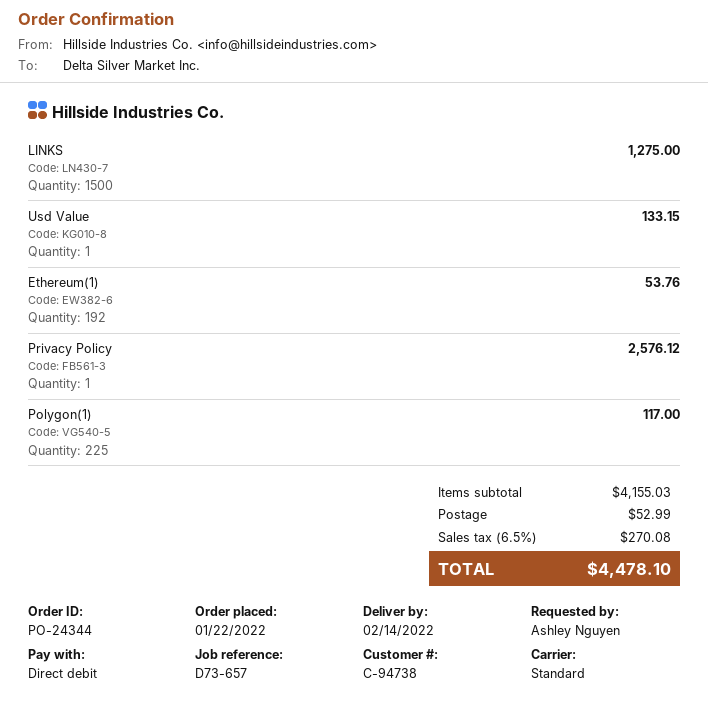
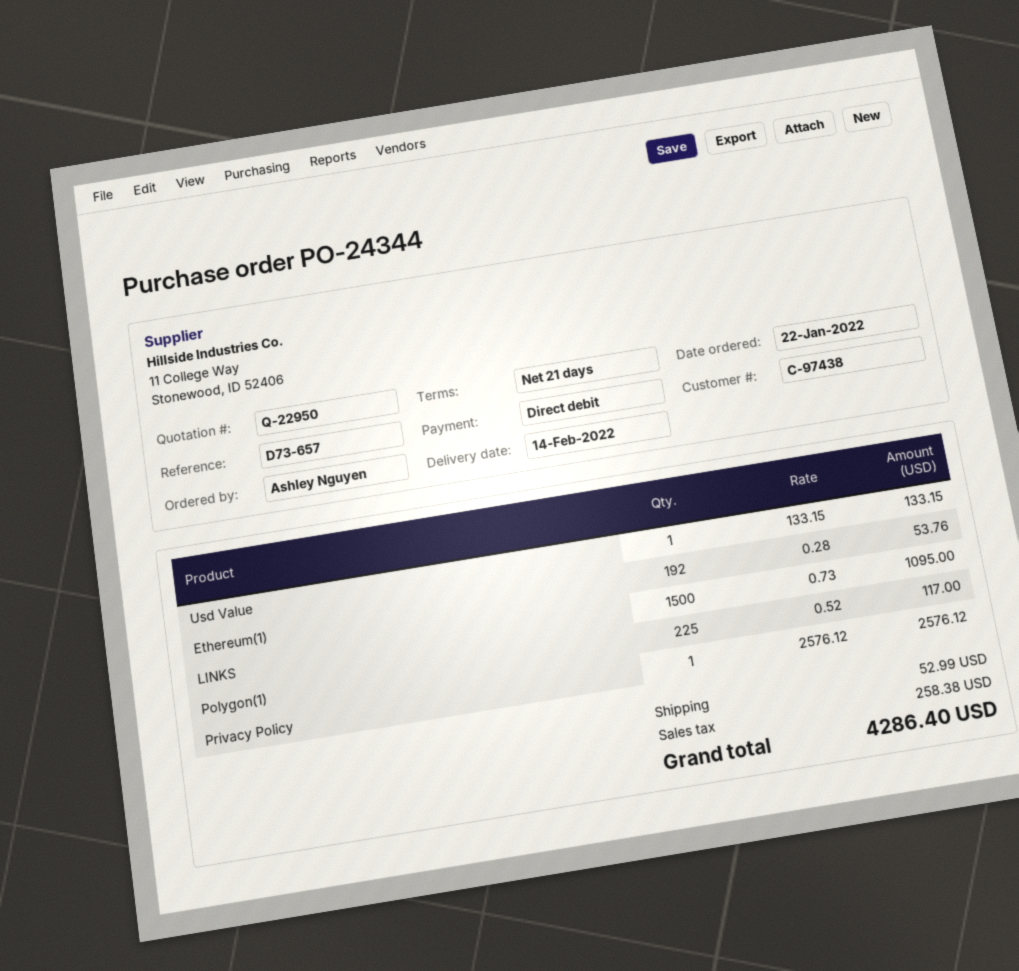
customer number: C-94738 -> C-97438
LINKS: 1500 for 1275.00 -> 1500 for 1095.00
tax: 270.08 -> 258.38
total: 4478.10 -> 4286.40

